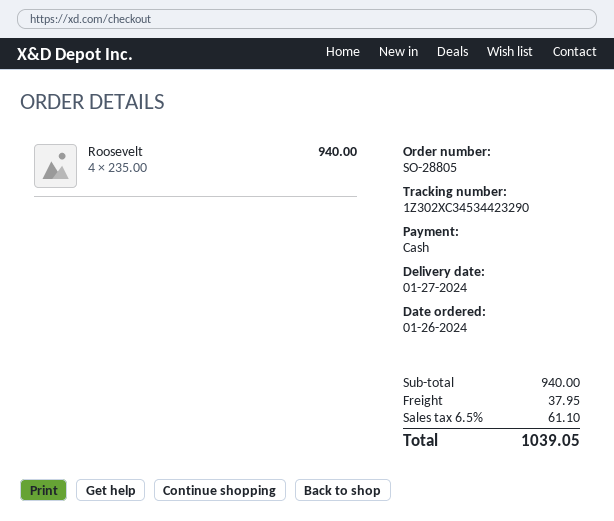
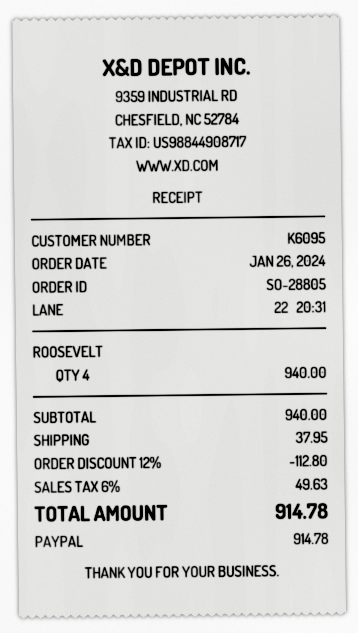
payment method: cash -> PayPal
discount: none -> 12% = 112.80
tax: 6.5% = 61.10 -> 6% = 49.63
total: 1039.05 -> 914.78

